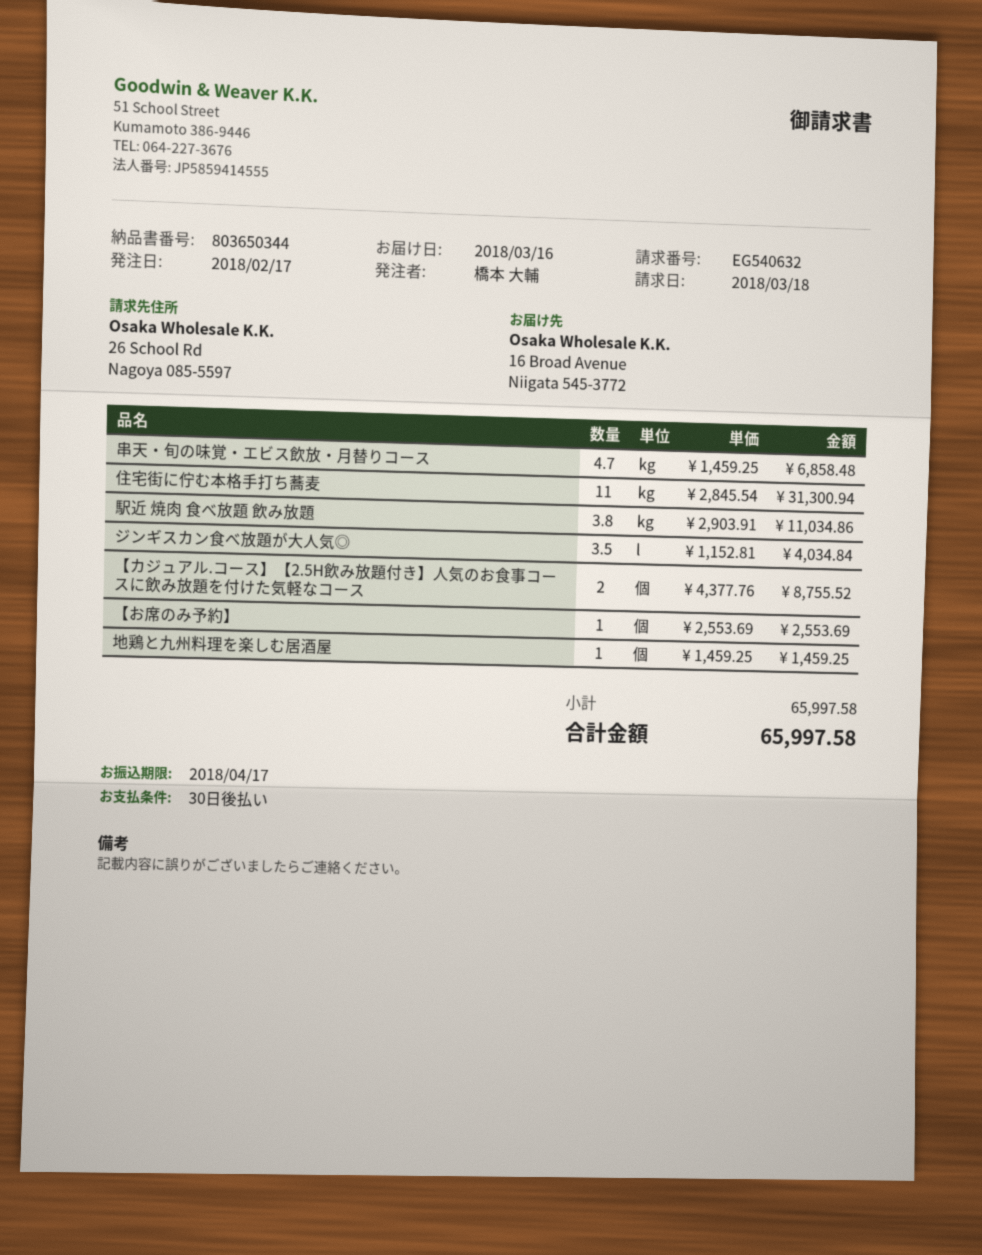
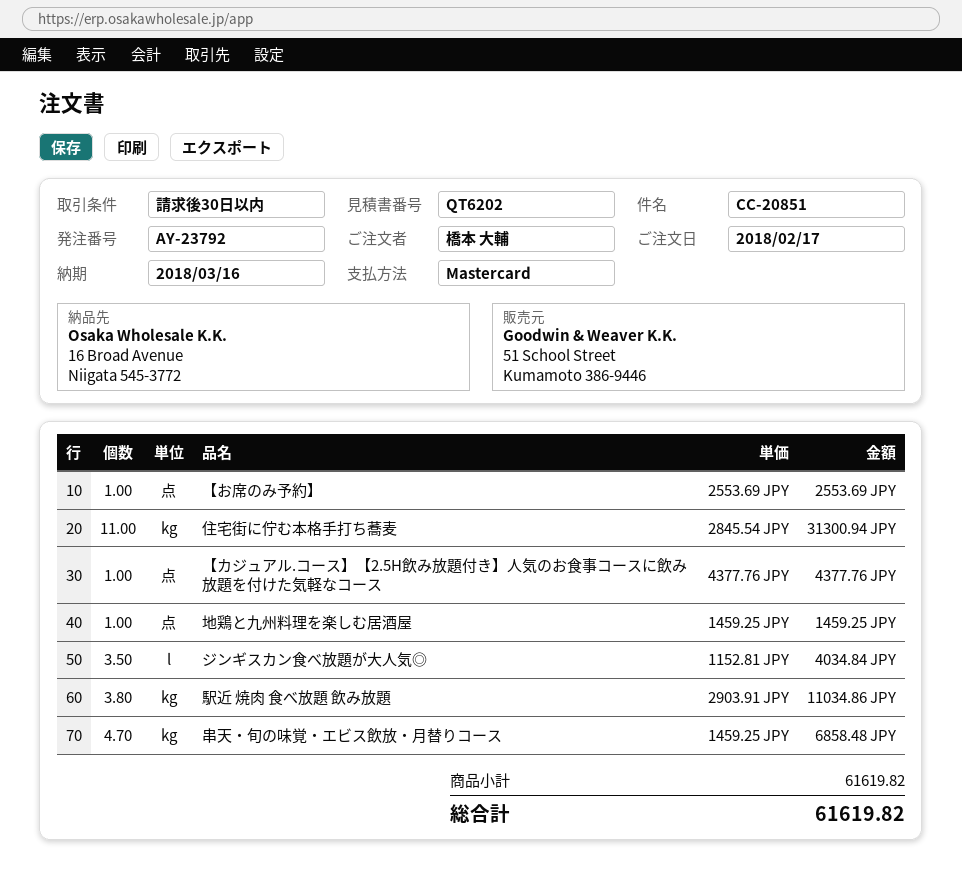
【カジュアル.コース】【2.5H飲み放題付き】人気のお食事コースに飲み放題を付けた気軽なコース: 2 x 4377.76 = 8755.52 -> 1 x 4377.76 = 4377.76
subtotal: 65997.58 -> 61619.82
total: 65997.58 -> 61619.82

